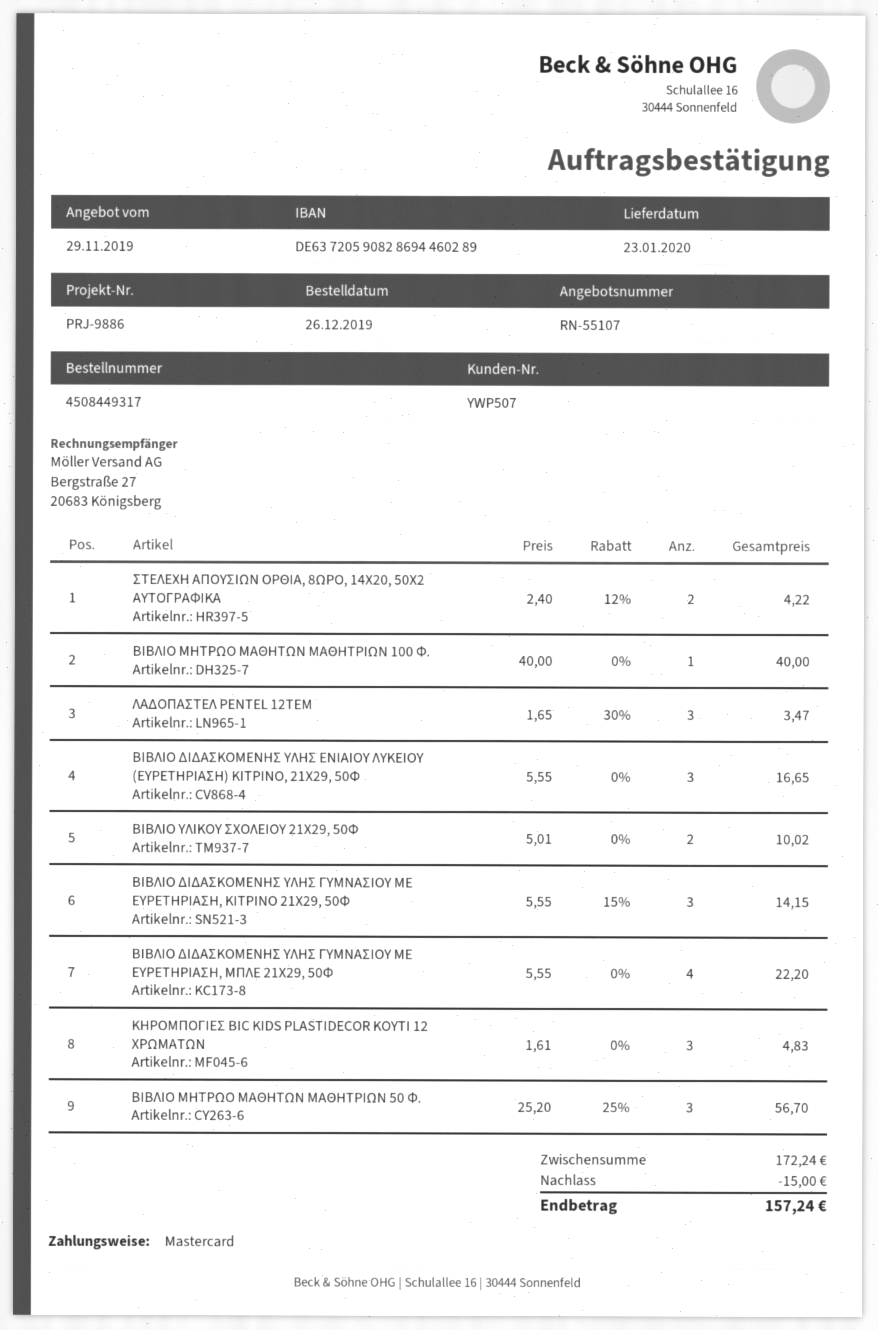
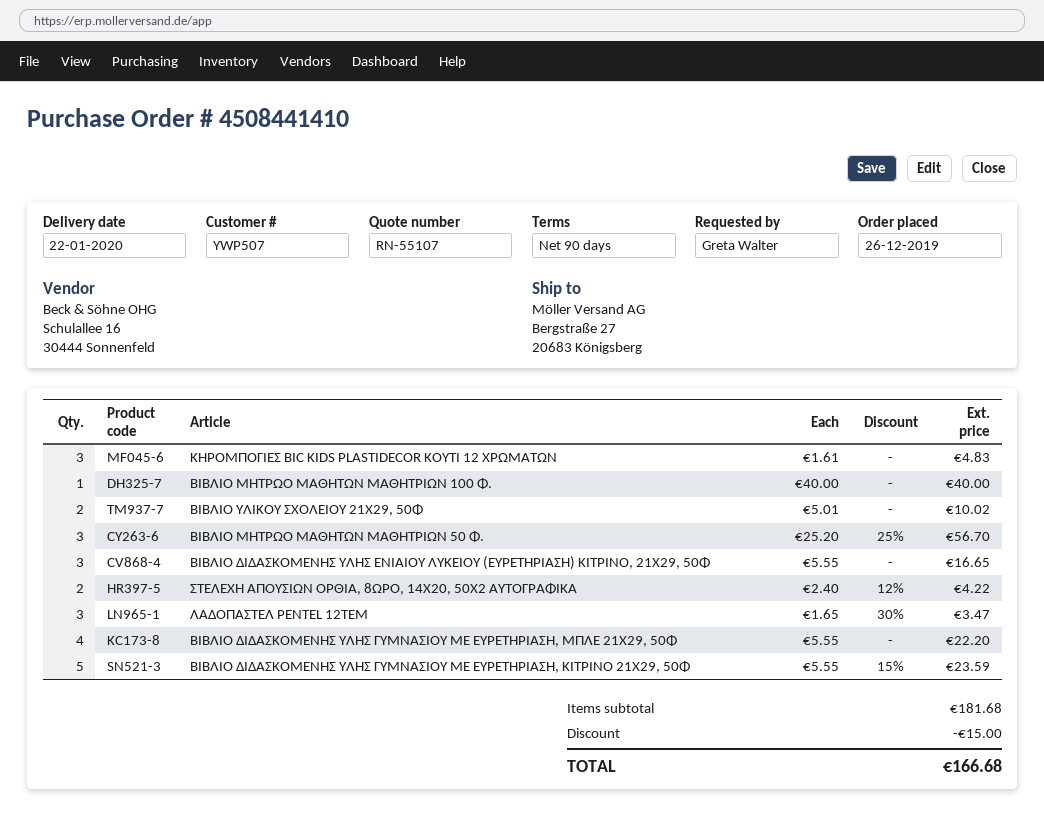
order number: 4508449317 -> 4508441410
delivery date: 2020-01-23 -> 2020-01-22
ΒΙΒΛΙΟ ΔΙΔΑΣΚΟΜΕΝΗΣ ΥΛΗΣ ΓΥΜΝΑΣΙΟΥ ΜΕ ΕΥΡΕΤΗΡΙΑΣΗ, ΚΙΤΡΙΝΟ 21Χ29, 50Φ: 3 x 5.55 - 15% = 14.15 -> 5 x 5.55 - 15% = 23.59
subtotal: 172.24 -> 181.68
total: 157.24 -> 166.68

